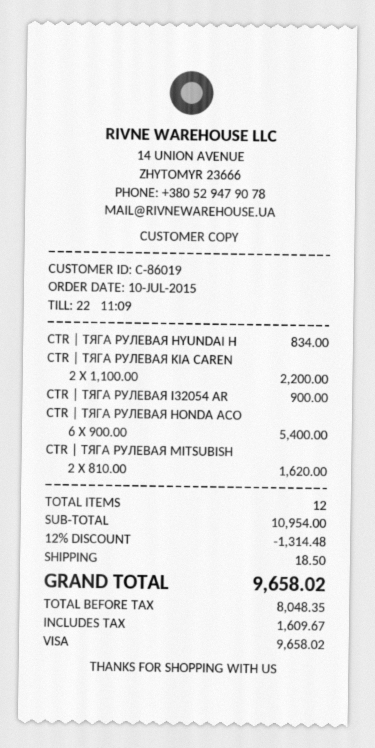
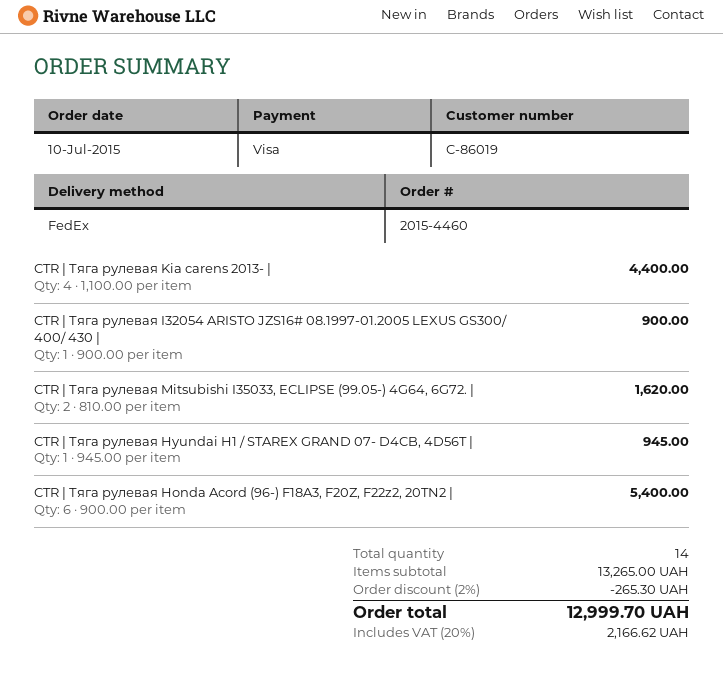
CTR | ТЯГА РУЛЕВАЯ HYUNDAI H: 1 x 834.00 = 834.00 -> 1 x 945.00 = 945.00
CTR | ТЯГА РУЛЕВАЯ KIA CAREN: 2 x 1100.00 = 2200.00 -> 4 x 1100.00 = 4400.00
total quantity: 12 -> 14
subtotal: 10954.00 -> 13265.00
discount: 12% = 1314.48 -> 2% = 265.30
shipping: 18.50 -> none
tax: 1609.67 -> 2166.62
total: 9658.02 -> 12999.70

